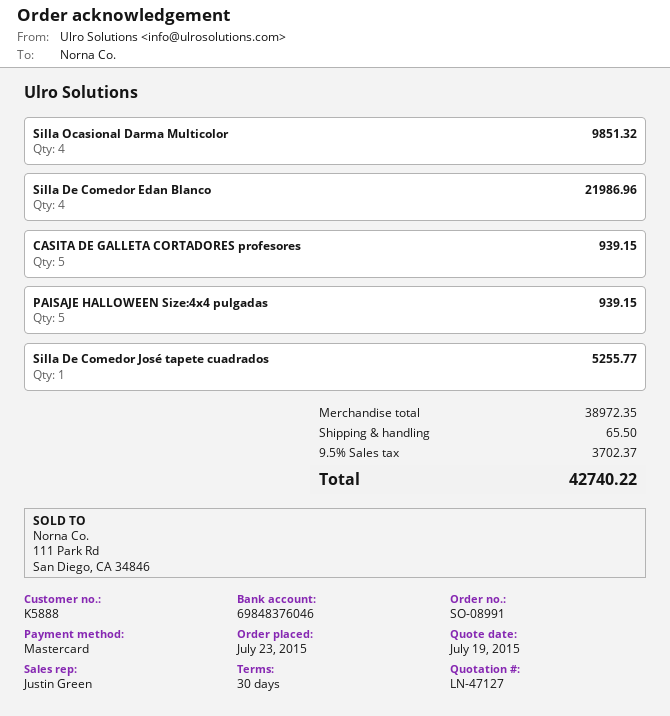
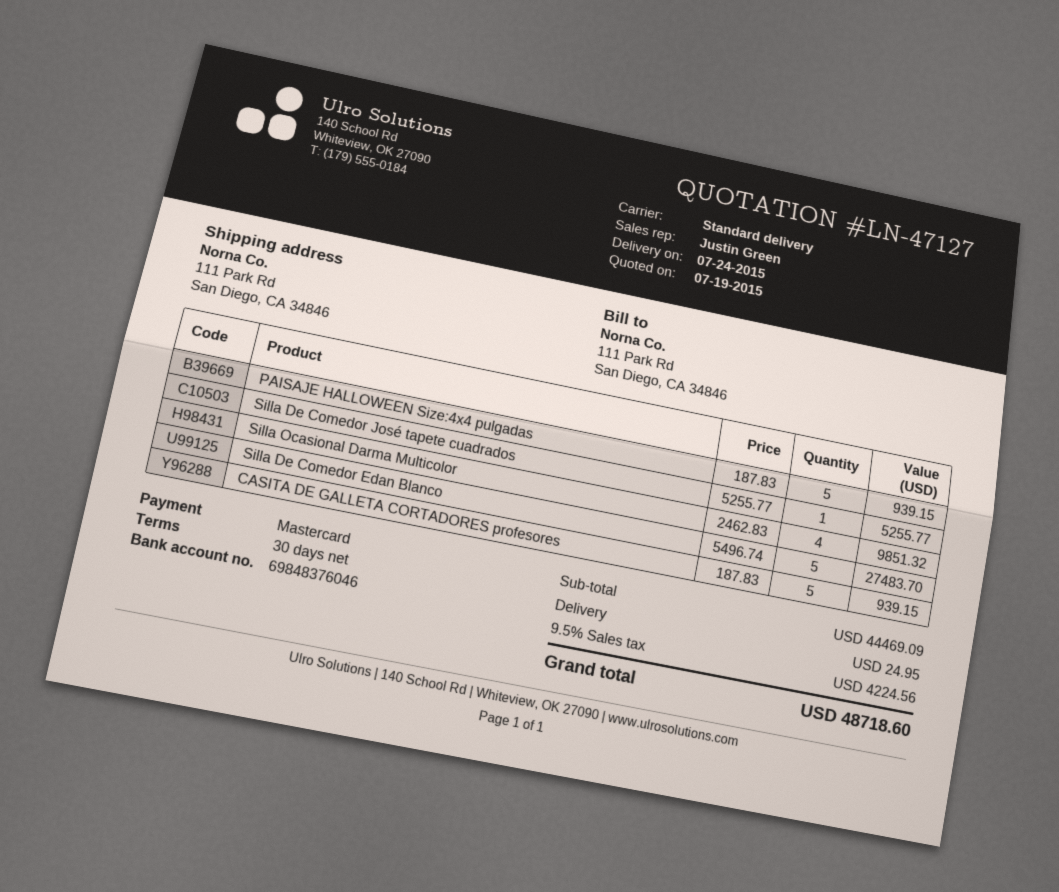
Silla De Comedor Edan Blanco: 4 for 21986.96 -> 5 for 27483.70
subtotal: 38972.35 -> 44469.09
shipping: 65.50 -> 24.95
tax: 9.5% = 3702.37 -> 9.5% = 4224.56
total: 42740.22 -> 48718.60

